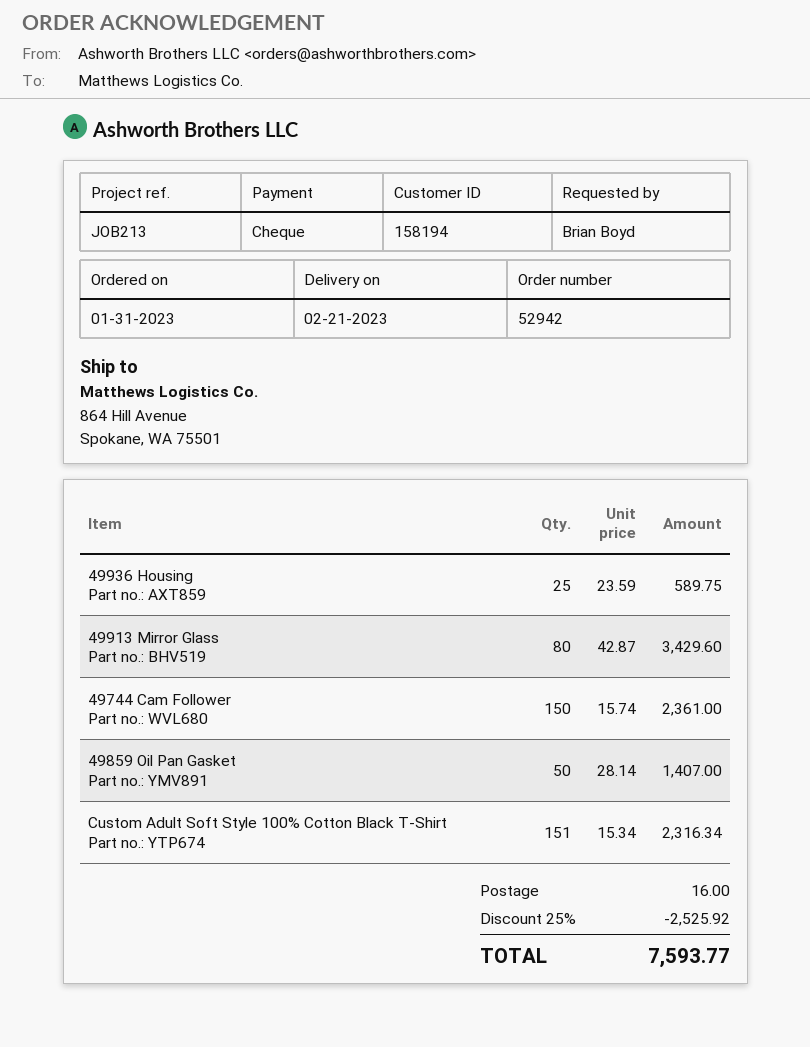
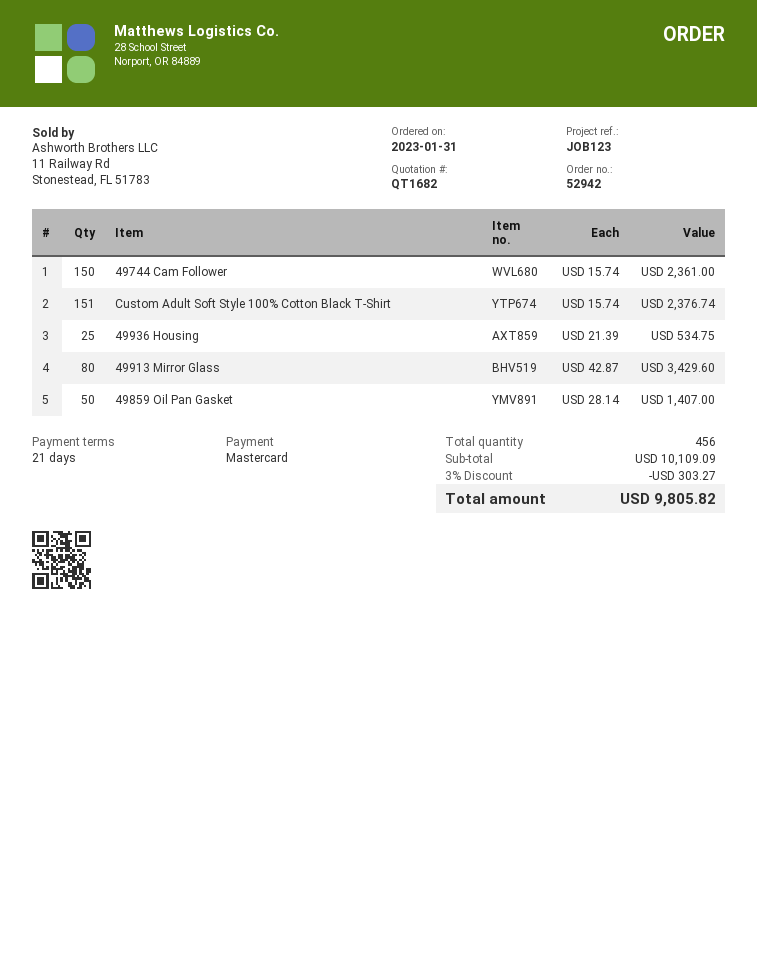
reference: JOB213 -> JOB123
payment method: cheque -> Mastercard
49936 Housing: 25 x 23.59 = 589.75 -> 25 x 21.39 = 534.75
Custom Adult Soft Style 100% Cotton Black T-Shirt: 151 x 15.34 = 2316.34 -> 151 x 15.74 = 2376.74
discount: 25% = 2525.92 -> 3% = 303.27
shipping: 16.00 -> none
total: 7593.77 -> 9805.82

